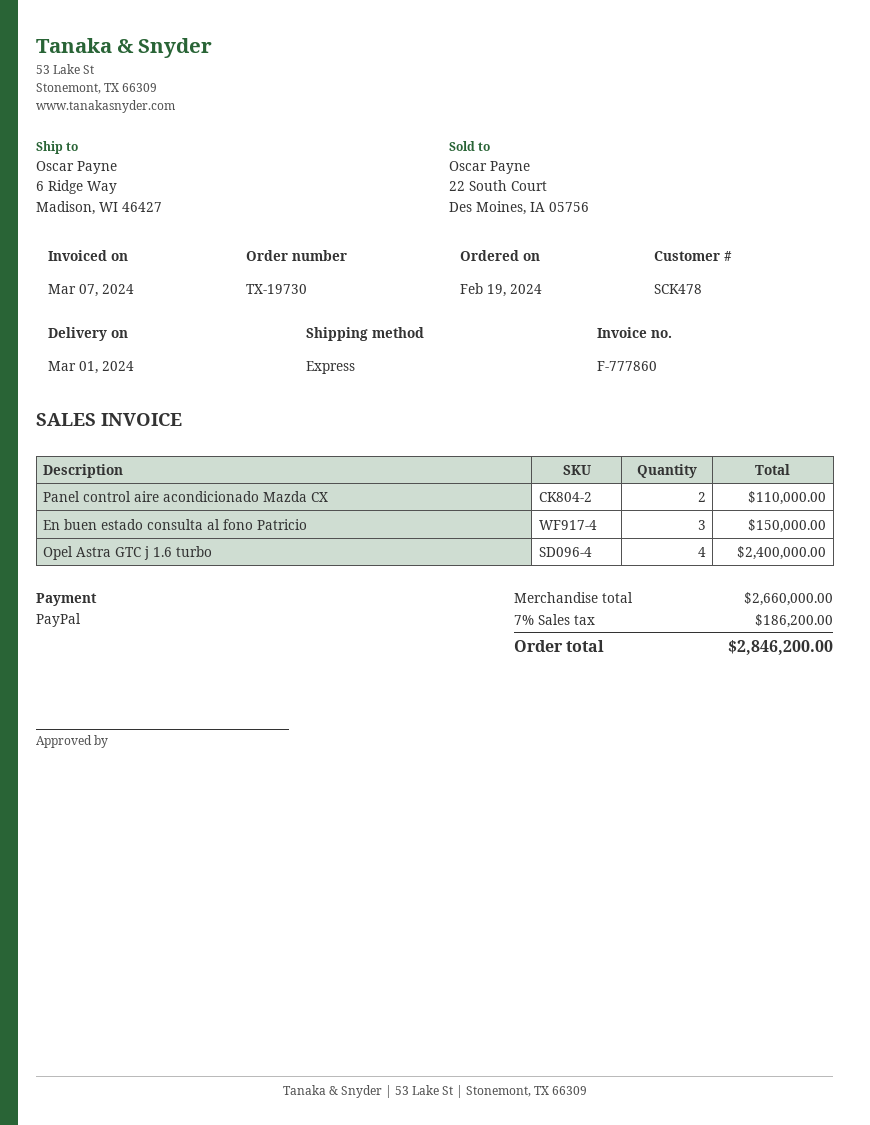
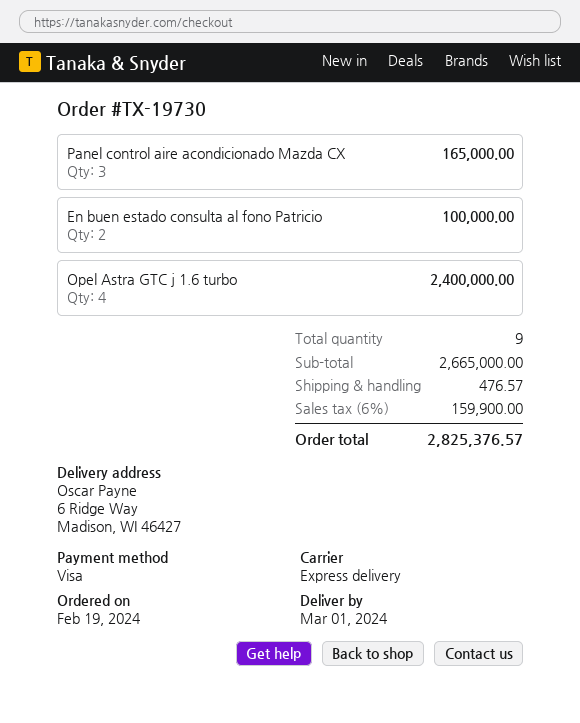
payment method: PayPal -> Visa
Panel control aire acondicionado Mazda CX: 2 for 110000.00 -> 3 for 165000.00
En buen estado consulta al fono Patricio: 3 for 150000.00 -> 2 for 100000.00
subtotal: 2660000.00 -> 2665000.00
shipping: none -> 476.57
tax: 7% = 186200.00 -> 6% = 159900.00
total: 2846200.00 -> 2825376.57

